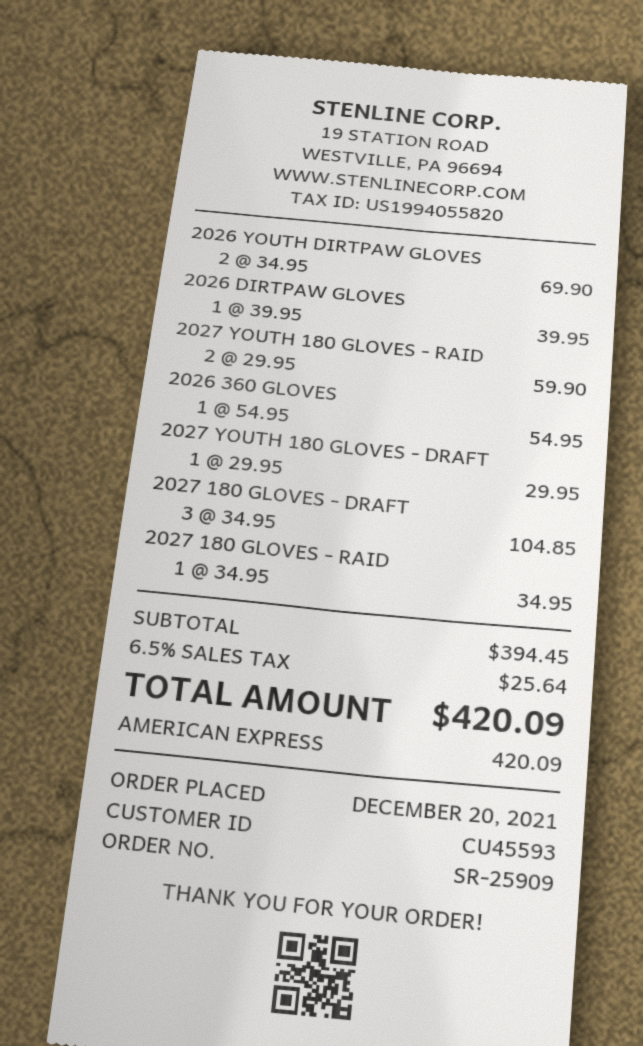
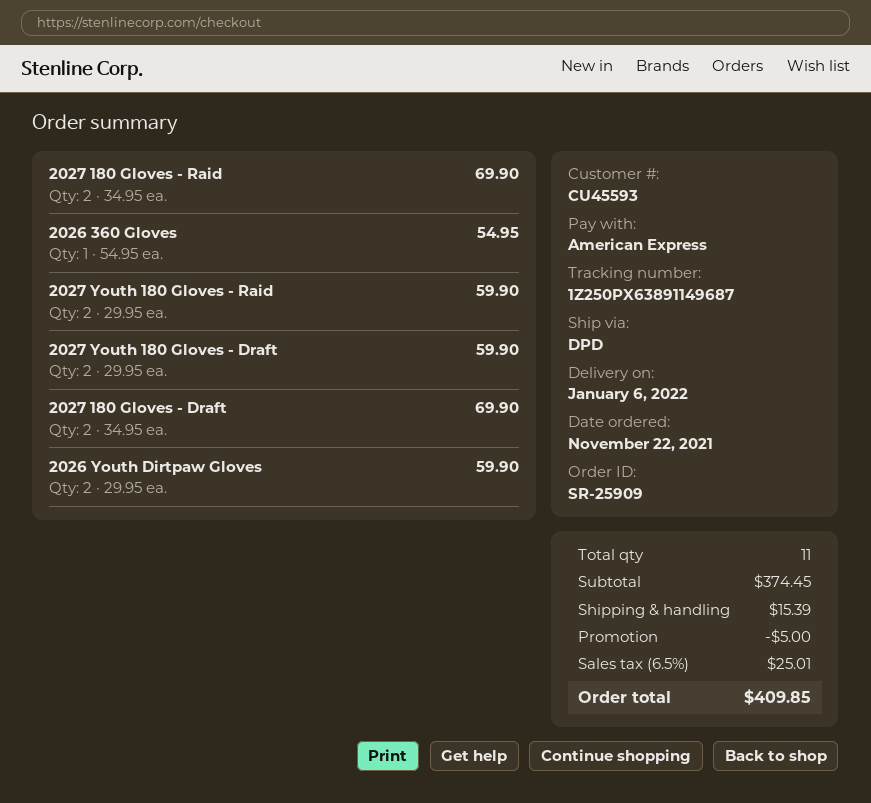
order date: 2021-12-20 -> 2021-11-22
2026 YOUTH DIRTPAW GLOVES: 2 x 34.95 = 69.90 -> 2 x 29.95 = 59.90
2026 DIRTPAW GLOVES: 1 x 39.95 = 39.95 -> none
2027 YOUTH 180 GLOVES - DRAFT: 1 x 29.95 = 29.95 -> 2 x 29.95 = 59.90
2027 180 GLOVES - DRAFT: 3 x 34.95 = 104.85 -> 2 x 34.95 = 69.90
2027 180 GLOVES - RAID: 1 x 34.95 = 34.95 -> 2 x 34.95 = 69.90
subtotal: 394.45 -> 374.45
discount: none -> 5.00
shipping: none -> 15.39
tax: 6.5% = 25.64 -> 6.5% = 25.01
total: 420.09 -> 409.85

